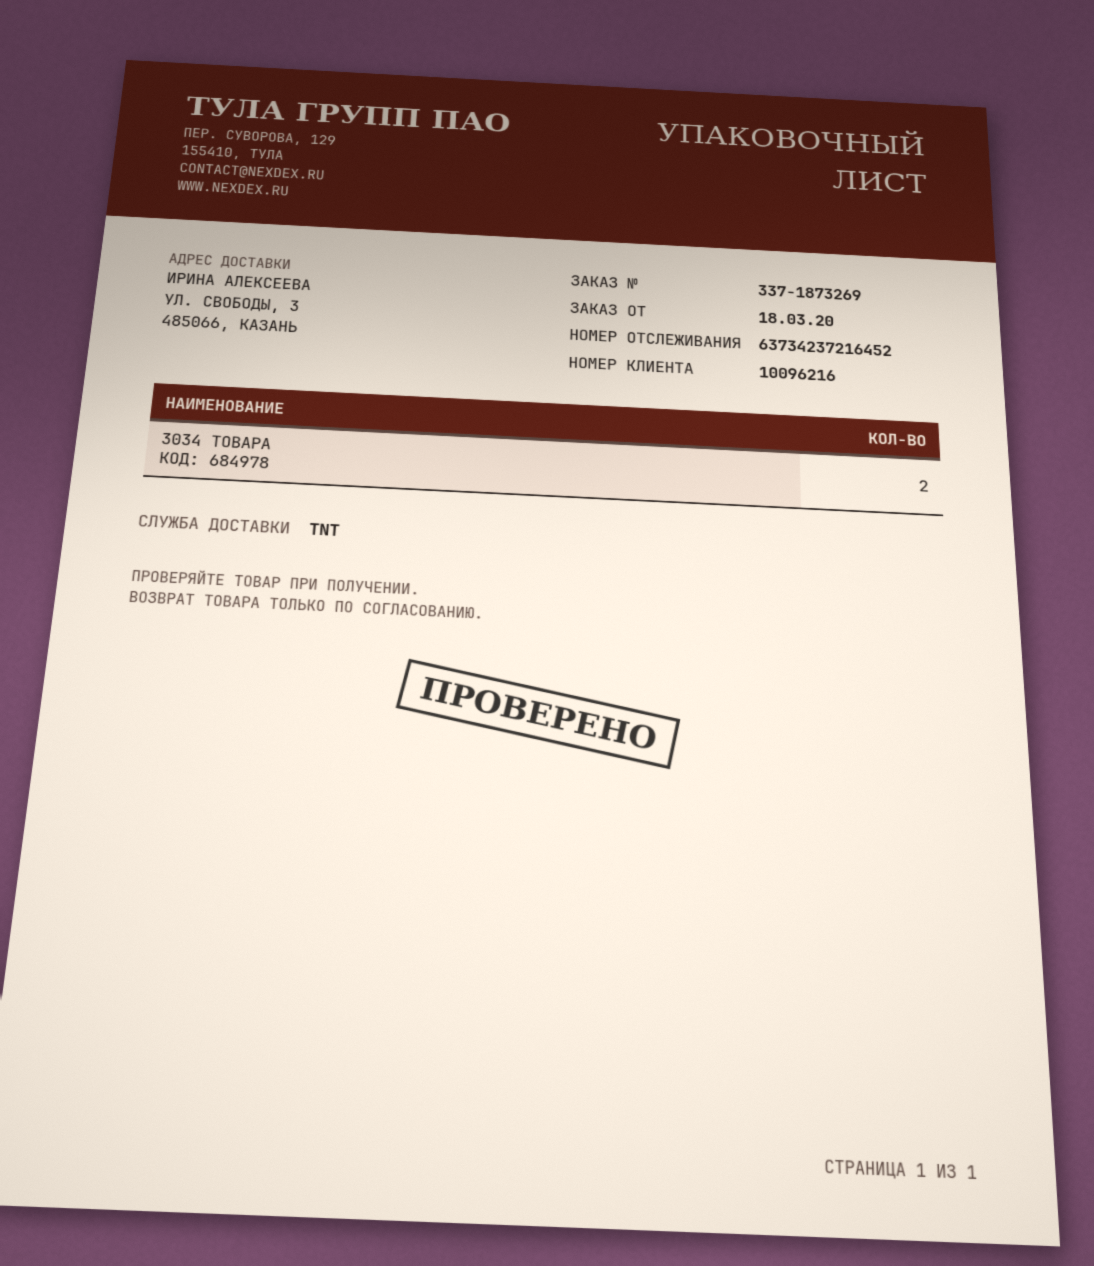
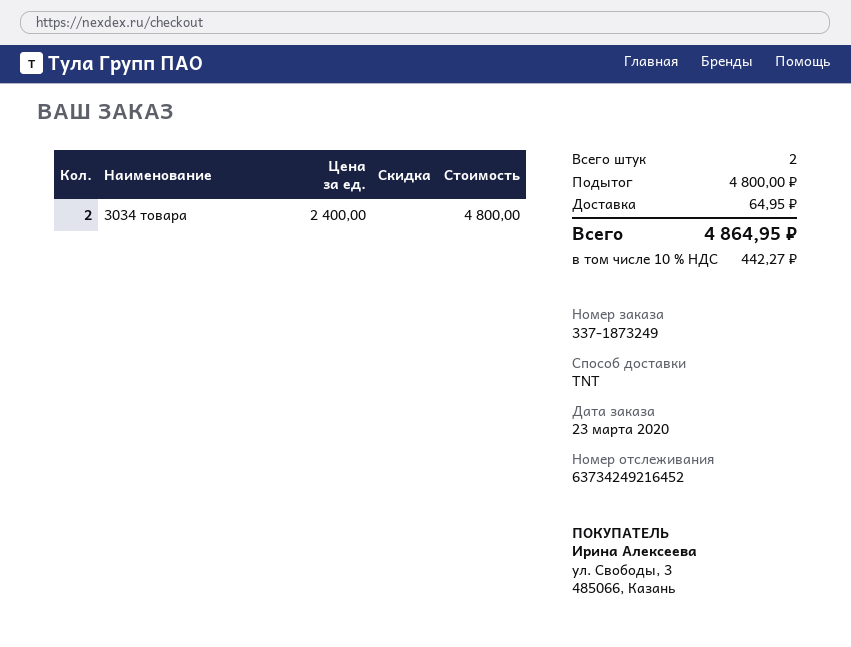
order number: 337-1873269 -> 337-1873249
order date: 2020-03-18 -> 2020-03-23
tracking number: 63734237216452 -> 63734249216452

